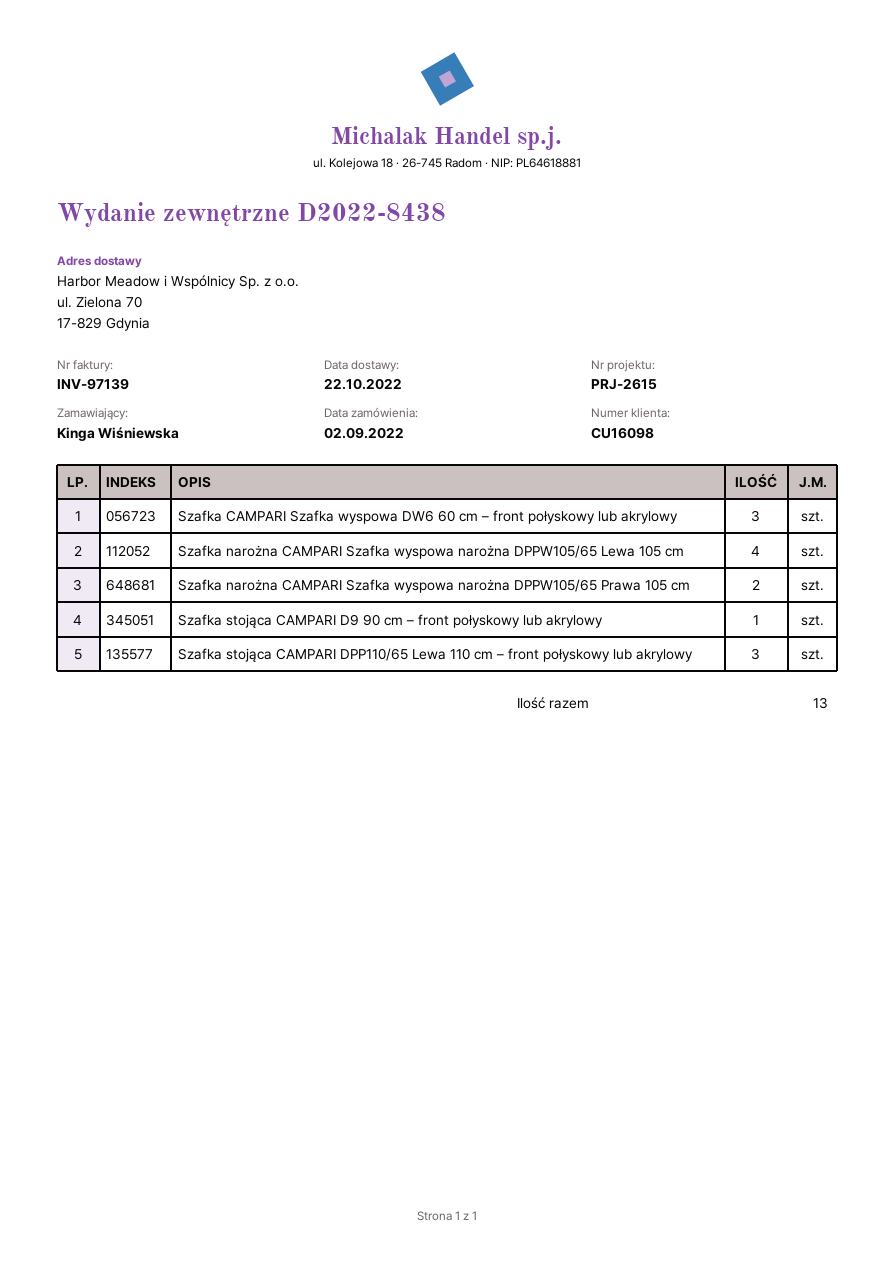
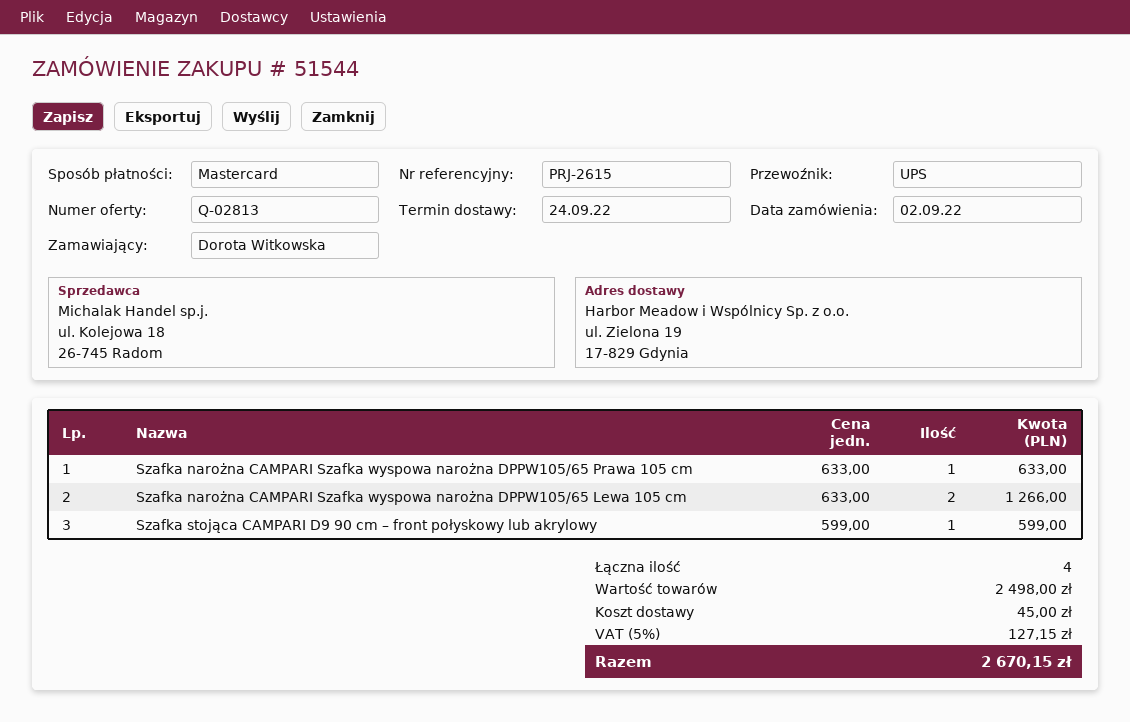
delivery date: 2022-10-22 -> 2022-09-24
ordered by: Kinga Wiśniewska -> Dorota Witkowska
ship to: ul. Zielona 70, 17-829 Gdynia -> ul. Zielona 19, 17-829 Gdynia
Szafka CAMPARI Szafka wyspowa DW6 60 cm – front połyskowy lub akrylowy: 3 -> none
Szafka narożna CAMPARI Szafka wyspowa narożna DPPW105/65 Lewa 105 cm: 4 -> 2
Szafka narożna CAMPARI Szafka wyspowa narożna DPPW105/65 Prawa 105 cm: 2 -> 1
Szafka stojąca CAMPARI DPP110/65 Lewa 110 cm – front połyskowy lub akrylowy: 3 -> none
total quantity: 13 -> 4

